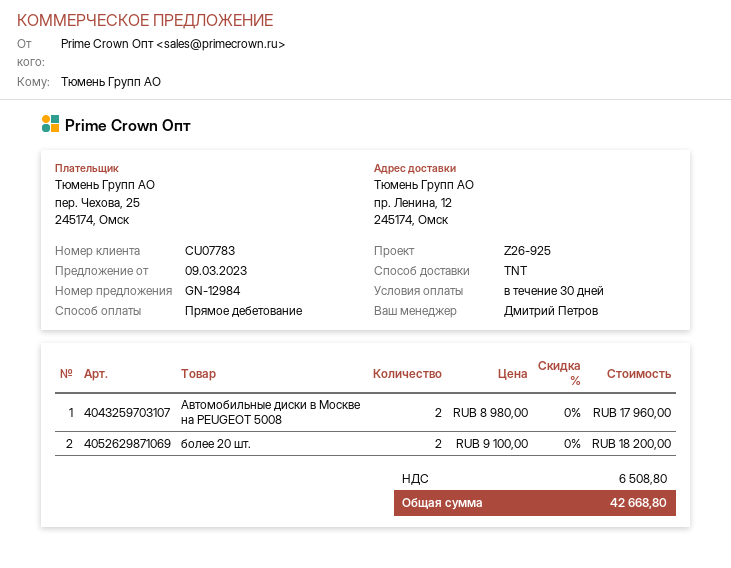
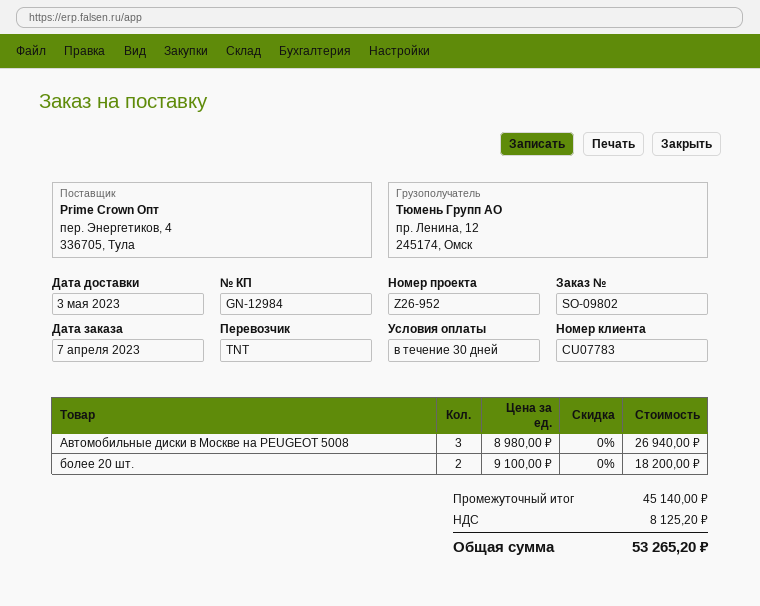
reference: Z26-925 -> Z26-952
Автомобильные диски в Москве на PEUGEOT 5008: 2 x 8980.00 = 17960.00 -> 3 x 8980.00 = 26940.00
tax: 6508.80 -> 8125.20
total: 42668.80 -> 53265.20

